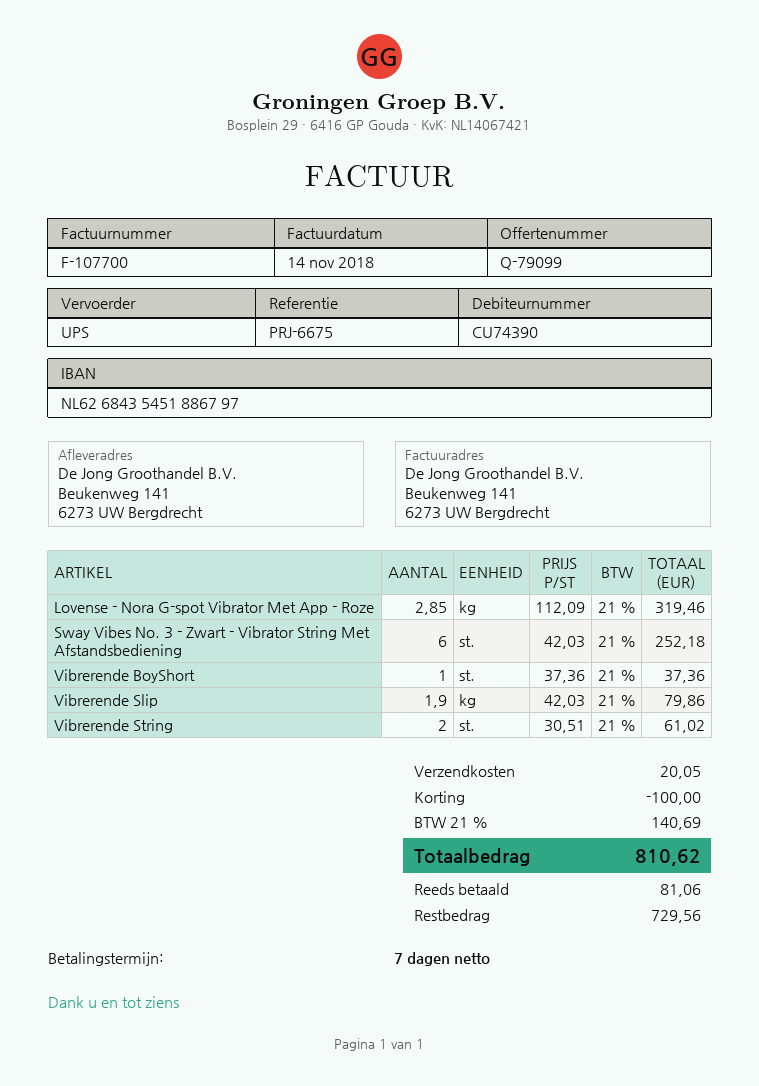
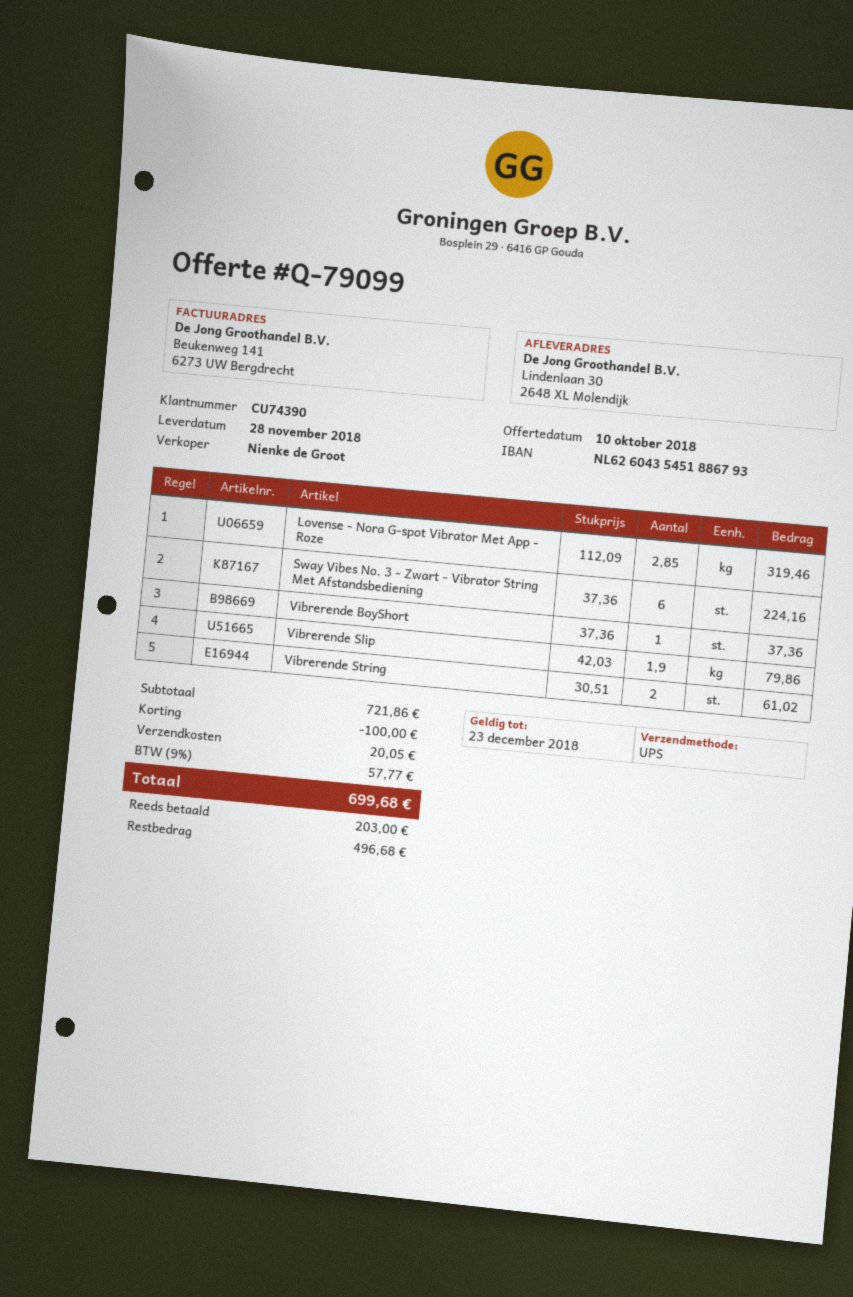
bank account: NL6268435451886797 -> NL6260435451886793
ship to: Beukenweg 141, 6273 UW Bergdrecht -> Lindenlaan 30, 2648 XL Molendijk
Sway Vibes No. 3 - Zwart - Vibrator String Met Afstandsbediening: 6 x 42.03 = 252.18 -> 6 x 37.36 = 224.16
tax: 21% = 140.69 -> 9% = 57.77
total: 810.62 -> 699.68
deposit: 81.06 -> 203.00
balance: 729.56 -> 496.68

